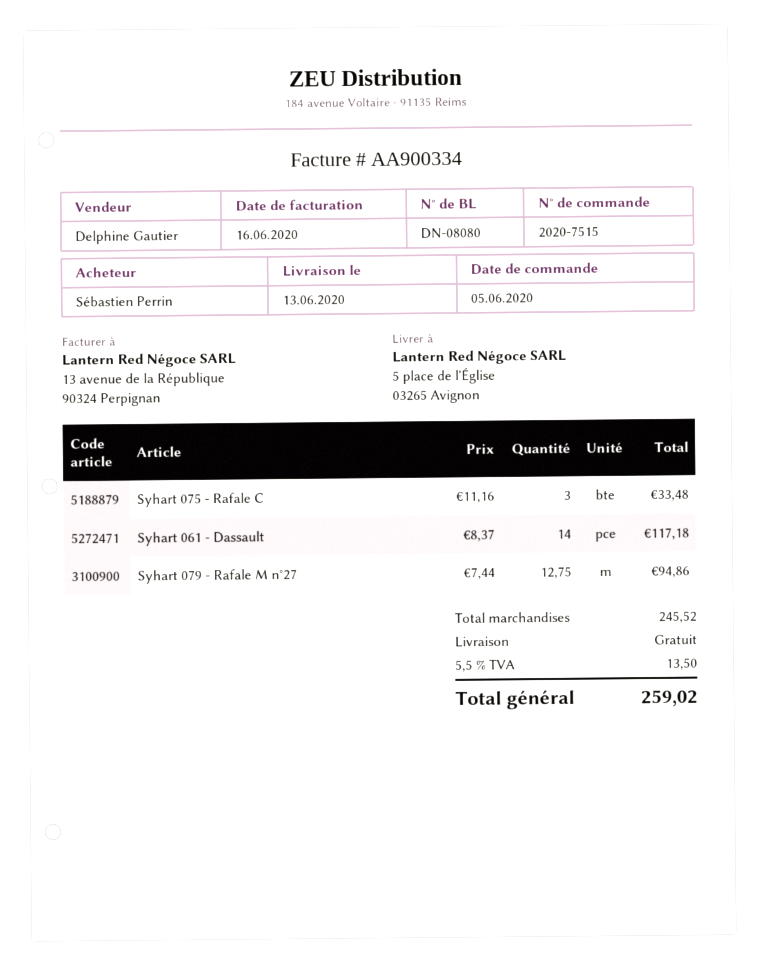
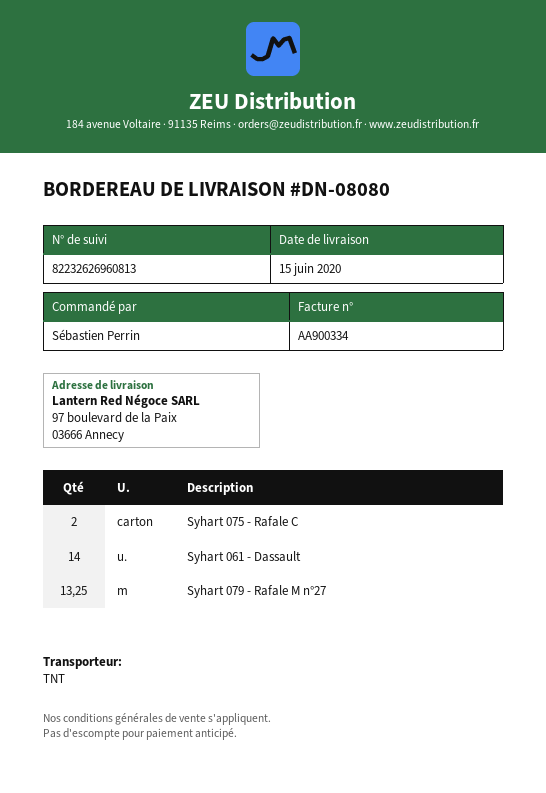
delivery date: 2020-06-13 -> 2020-06-15
ship to: 5 place de l'Église, 03265 Avignon -> 97 boulevard de la Paix, 03666 Annecy
Syhart 075 - Rafale C: 3 -> 2
Syhart 079 - Rafale M n°27: 12.75 -> 13.25

